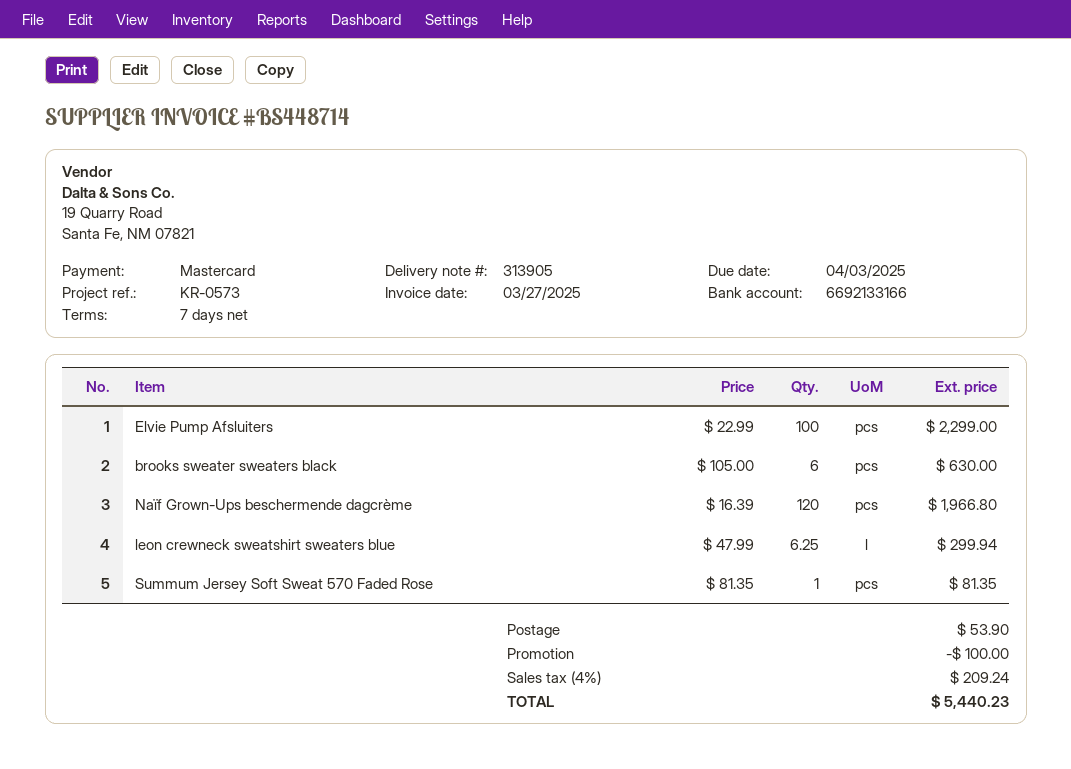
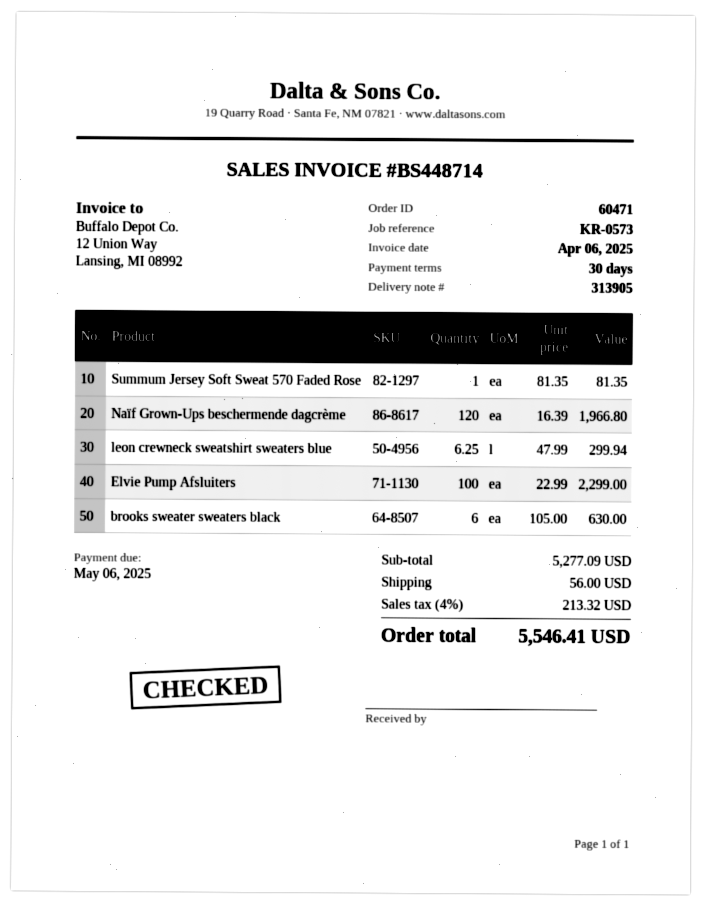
invoice date: 2025-03-27 -> 2025-04-06
payment terms: 7 days -> 30 days
due date: 2025-04-03 -> 2025-05-06
discount: 100.00 -> none
shipping: 53.90 -> 56.00
tax: 4% = 209.24 -> 4% = 213.32
total: 5440.23 -> 5546.41

